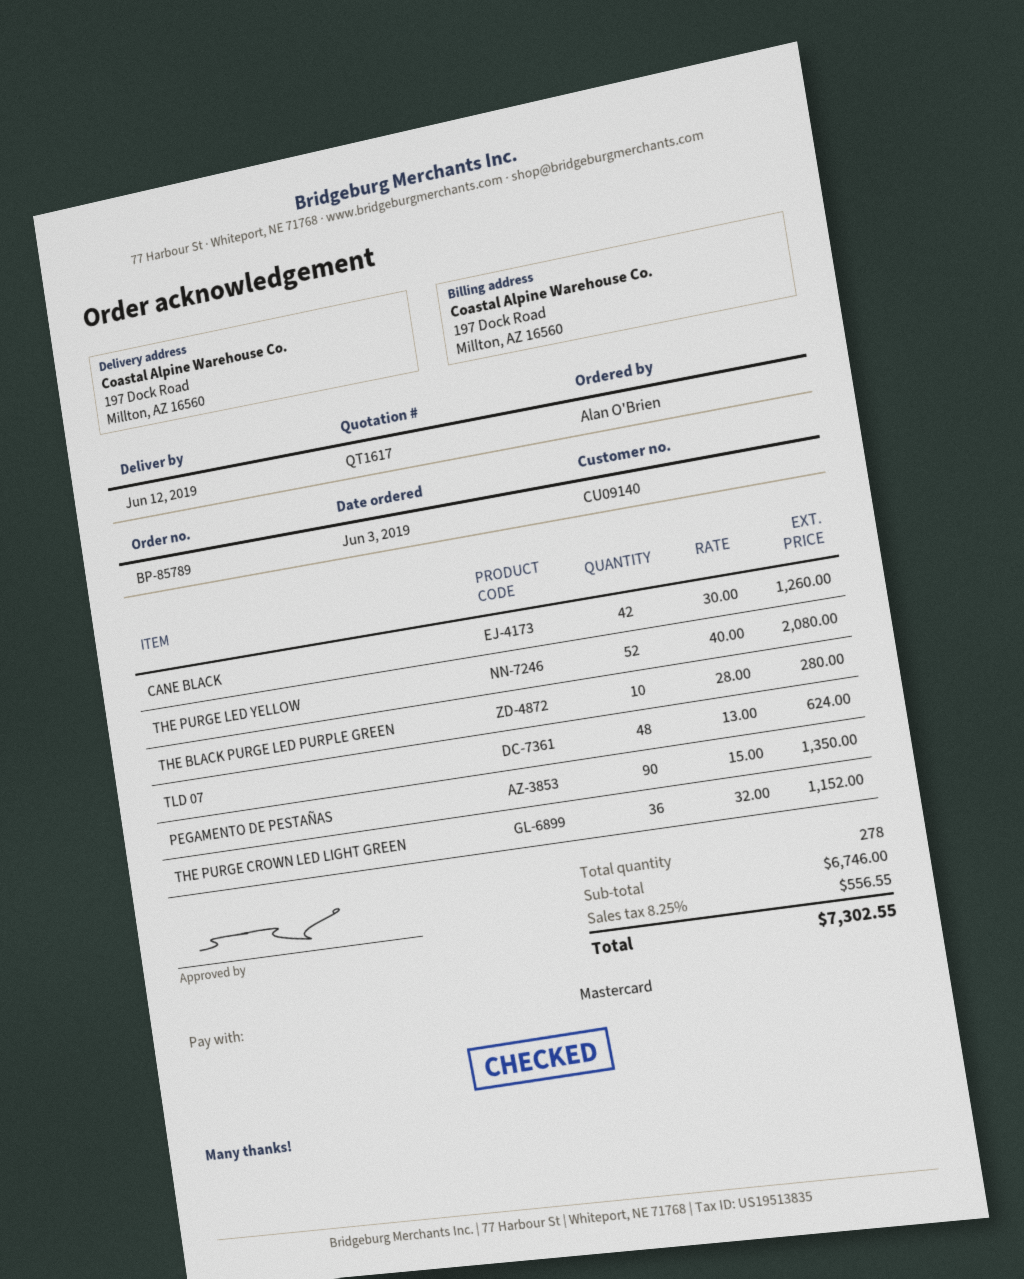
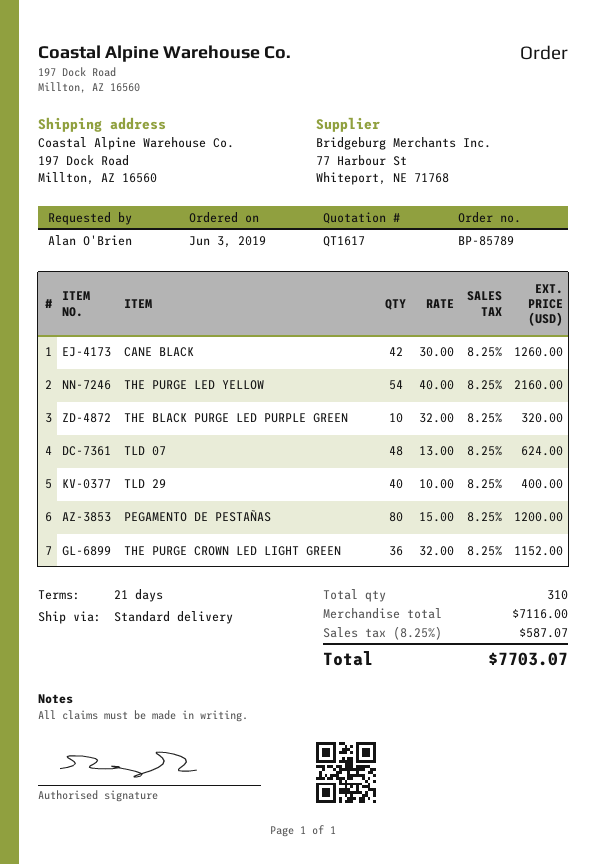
THE PURGE LED YELLOW: 52 x 40.00 = 2080.00 -> 54 x 40.00 = 2160.00
THE BLACK PURGE LED PURPLE GREEN: 10 x 28.00 = 280.00 -> 10 x 32.00 = 320.00
PEGAMENTO DE PESTAÑAS: 90 x 15.00 = 1350.00 -> 80 x 15.00 = 1200.00
TLD 29: none -> 40 x 10.00 = 400.00
total quantity: 278 -> 310
subtotal: 6746.00 -> 7116.00
tax: 8.25% = 556.55 -> 8.25% = 587.07
total: 7302.55 -> 7703.07

